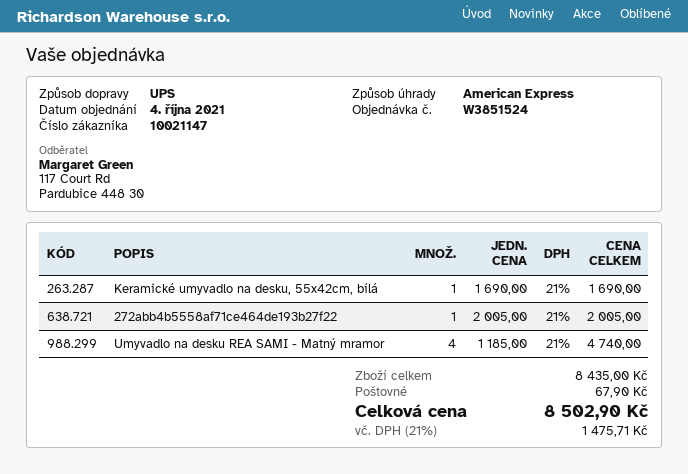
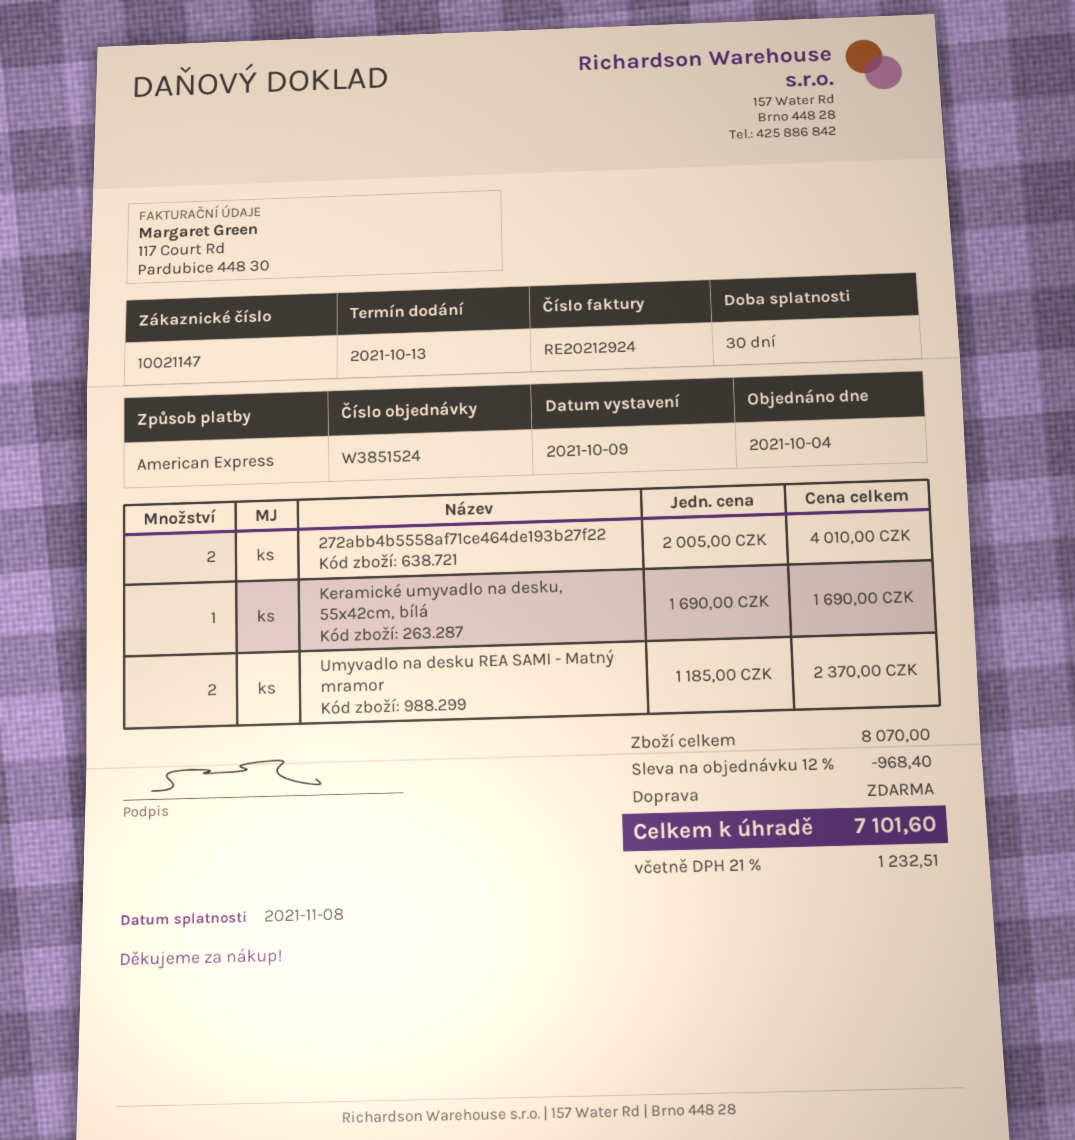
272abb4b5558af71ce464de193b27f22: 1 x 2005.00 = 2005.00 -> 2 x 2005.00 = 4010.00
Umyvadlo na desku REA SAMI - Matný mramor: 4 x 1185.00 = 4740.00 -> 2 x 1185.00 = 2370.00
subtotal: 8435.00 -> 8070.00
discount: none -> 12% = 968.40
shipping: 67.90 -> 0.00
tax: 21% = 1475.71 -> 21% = 1232.51
total: 8502.90 -> 7101.60

